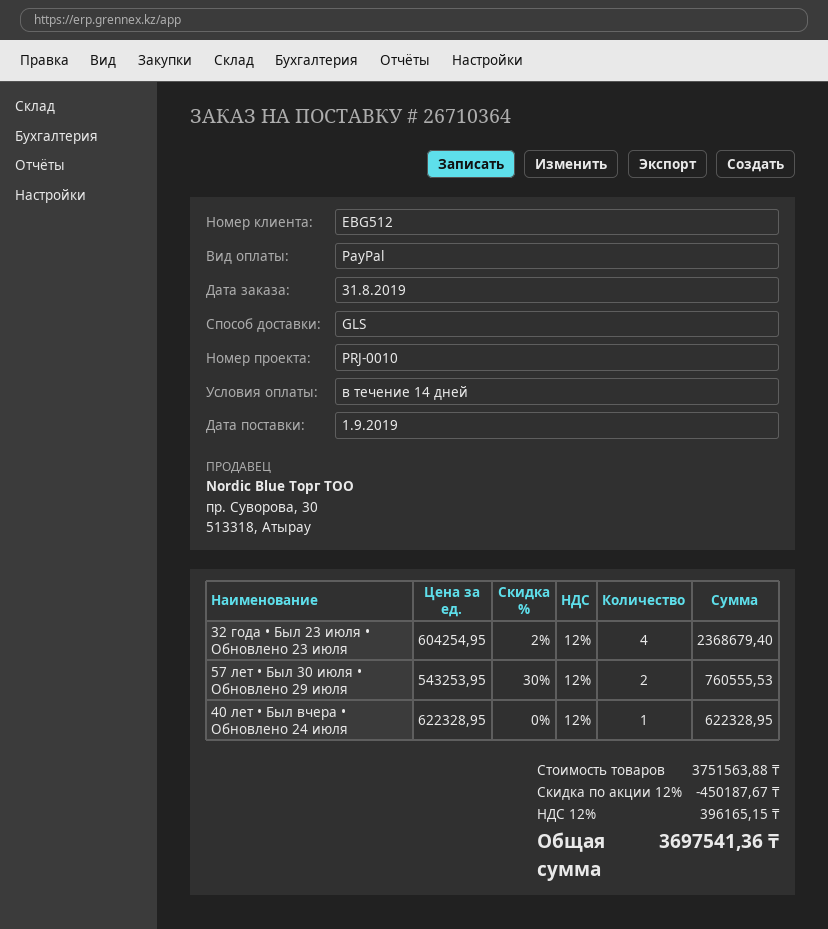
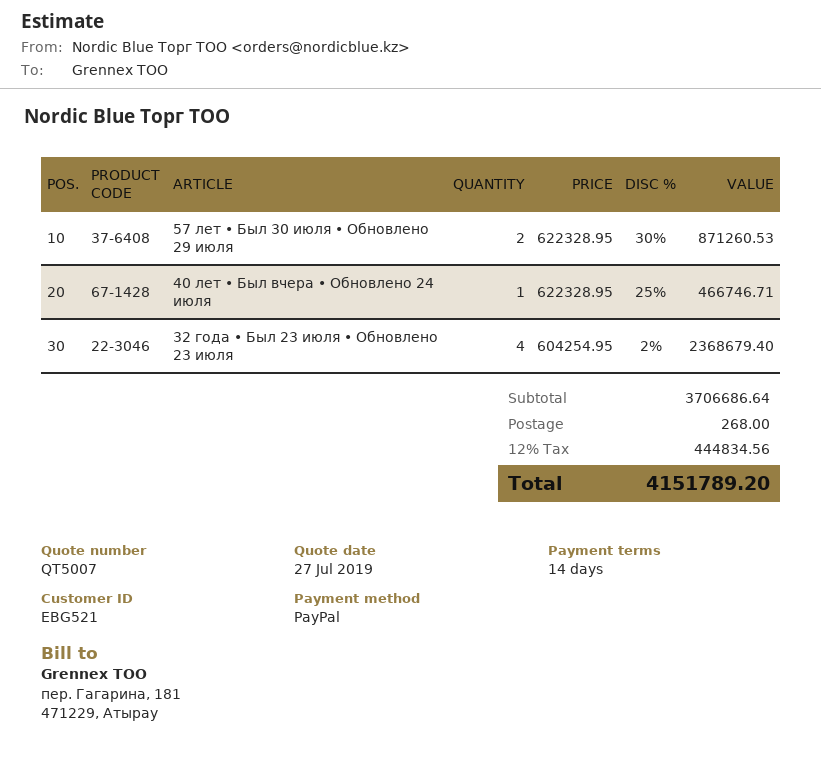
customer number: EBG512 -> EBG521
57 лет • Был 30 июля • Обновлено 29 июля: 2 x 543253.95 - 30% = 760555.53 -> 2 x 622328.95 - 30% = 871260.53
40 лет • Был вчера • Обновлено 24 июля: 1 x 622328.95 = 622328.95 -> 1 x 622328.95 - 25% = 466746.71
subtotal: 3751563.88 -> 3706686.64
discount: 12% = 450187.67 -> none
shipping: none -> 268.00
tax: 12% = 396165.15 -> 12% = 444834.56
total: 3697541.36 -> 4151789.20

